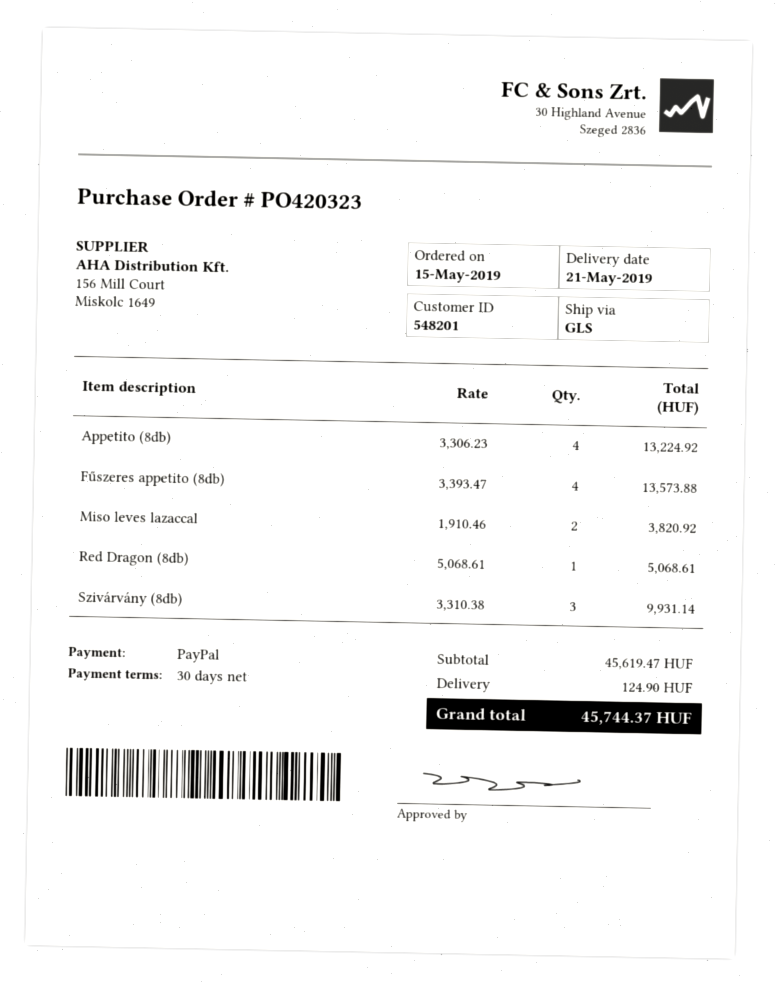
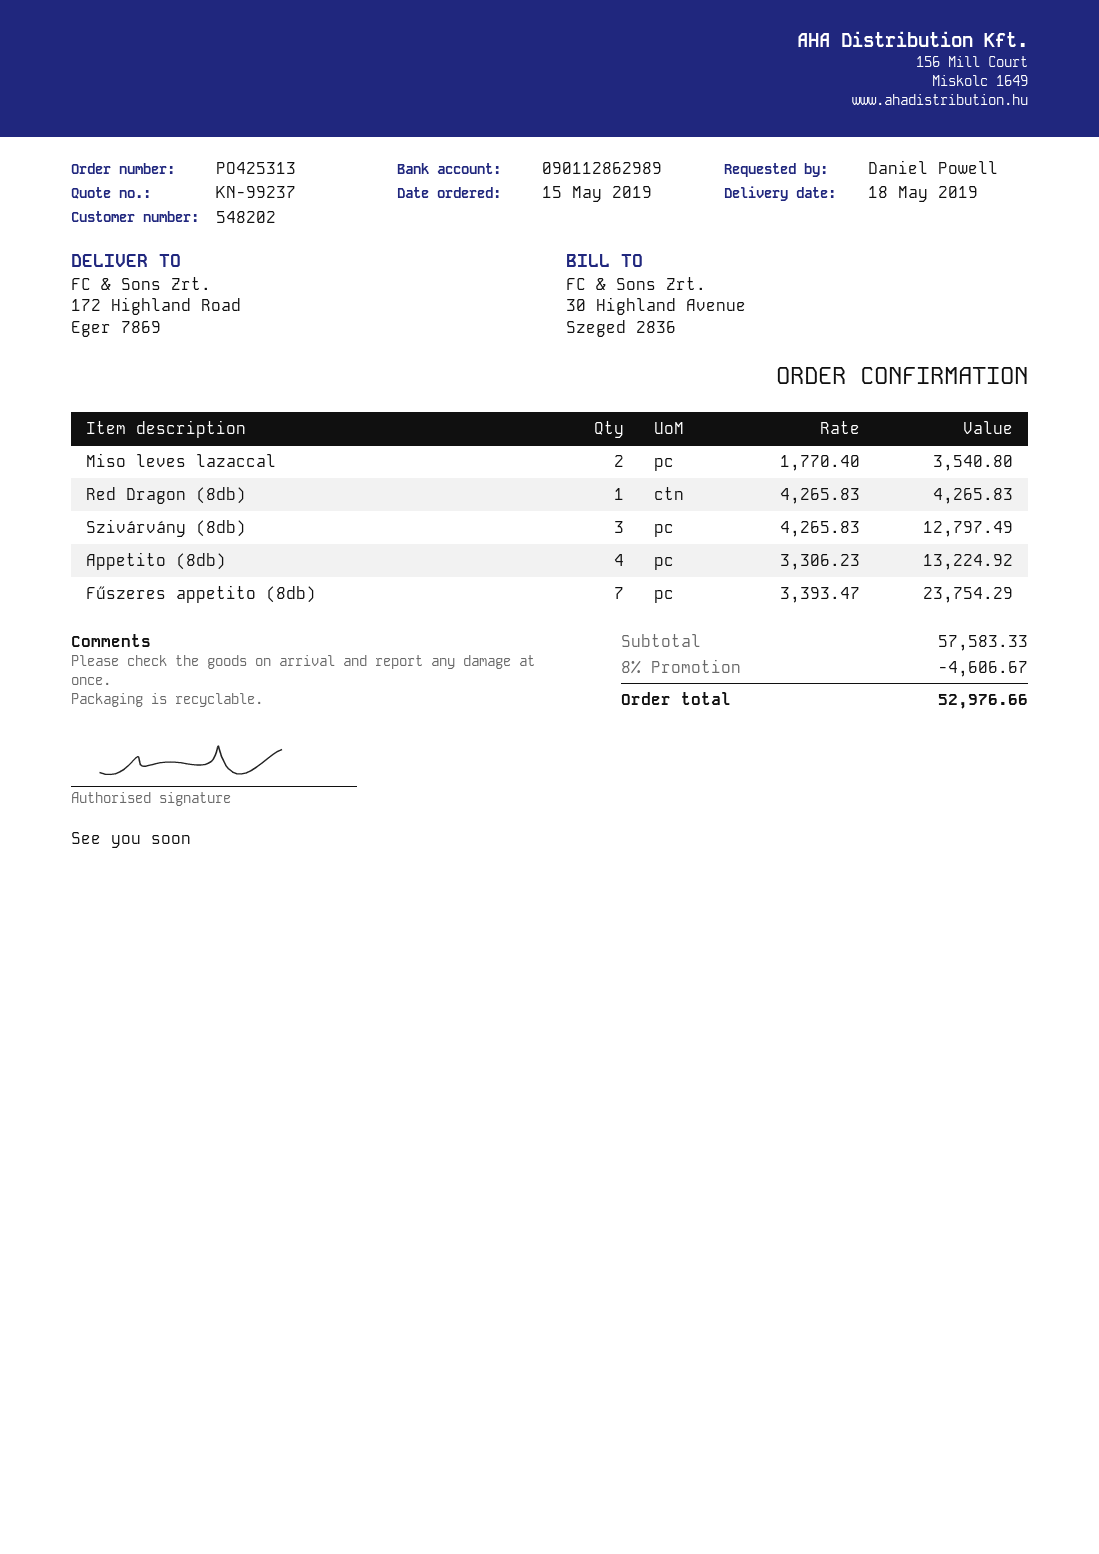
order number: PO420323 -> PO425313
delivery date: 2019-05-21 -> 2019-05-18
customer number: 548201 -> 548202
Fűszeres appetito (8db): 4 x 3393.47 = 13573.88 -> 7 x 3393.47 = 23754.29
Miso leves lazaccal: 2 x 1910.46 = 3820.92 -> 2 x 1770.40 = 3540.80
Red Dragon (8db): 1 x 5068.61 = 5068.61 -> 1 x 4265.83 = 4265.83
Szivárvány (8db): 3 x 3310.38 = 9931.14 -> 3 x 4265.83 = 12797.49
subtotal: 45619.47 -> 57583.33
discount: none -> 8% = 4606.67
shipping: 124.90 -> none
total: 45744.37 -> 52976.66

